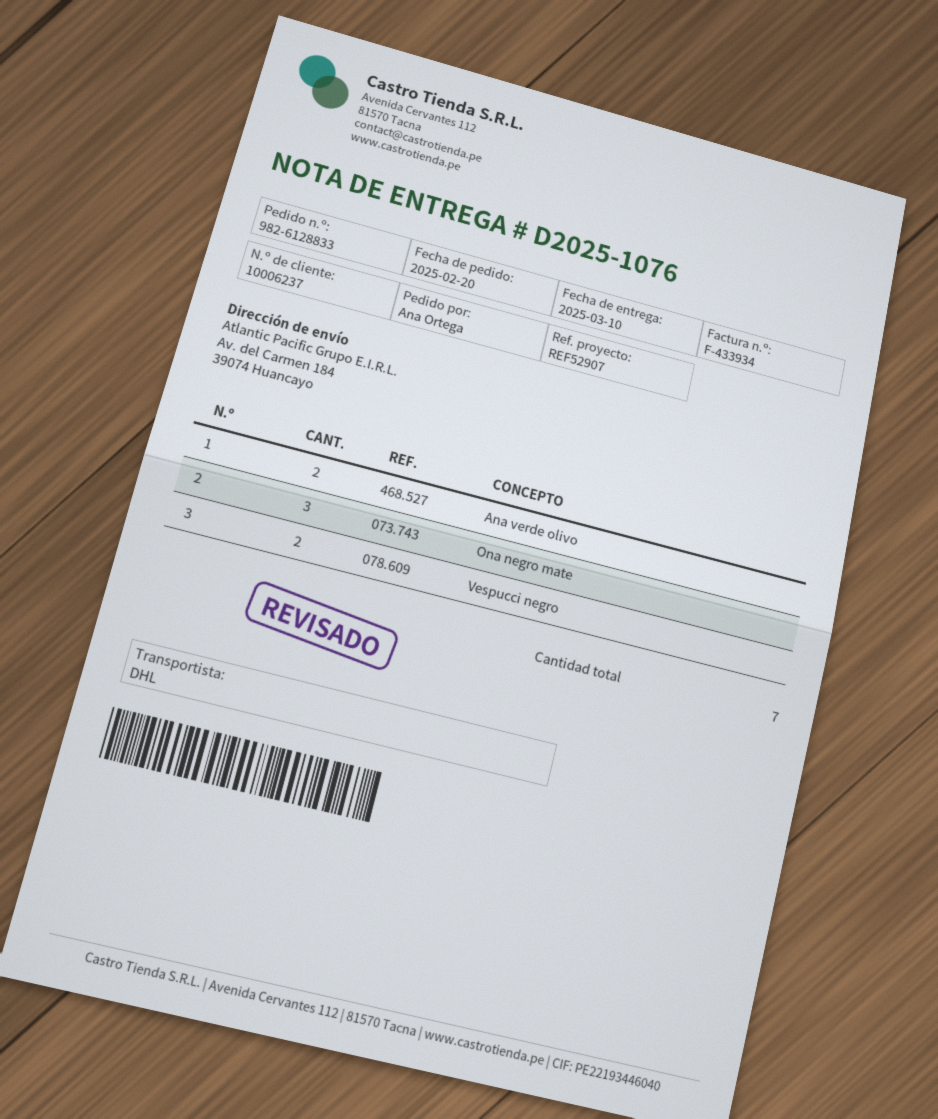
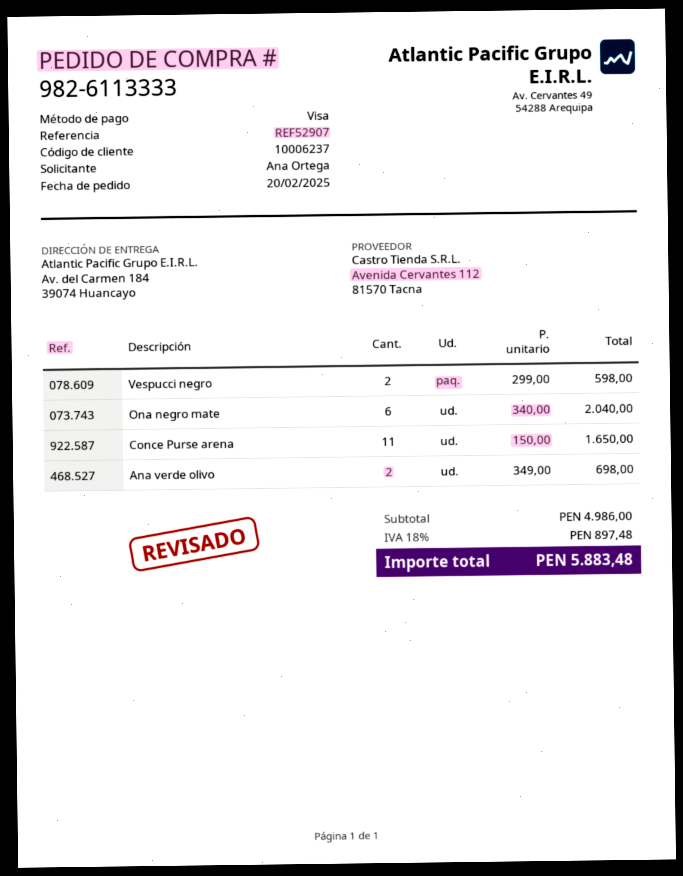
order number: 982-6128833 -> 982-6113333
Ona negro mate: 3 -> 6
Conce Purse arena: none -> 11

